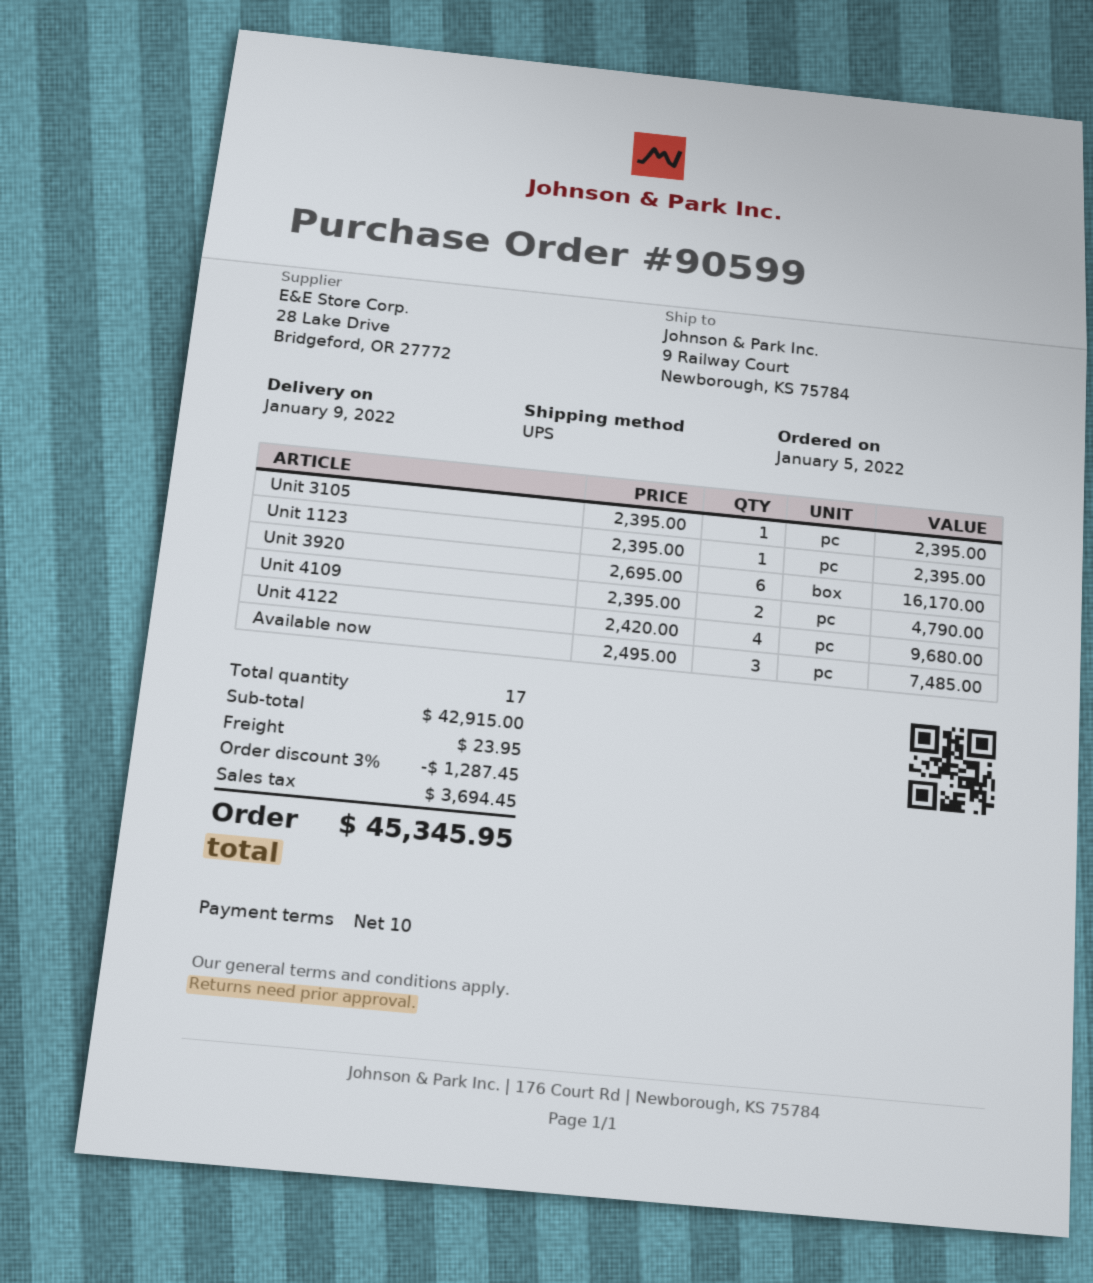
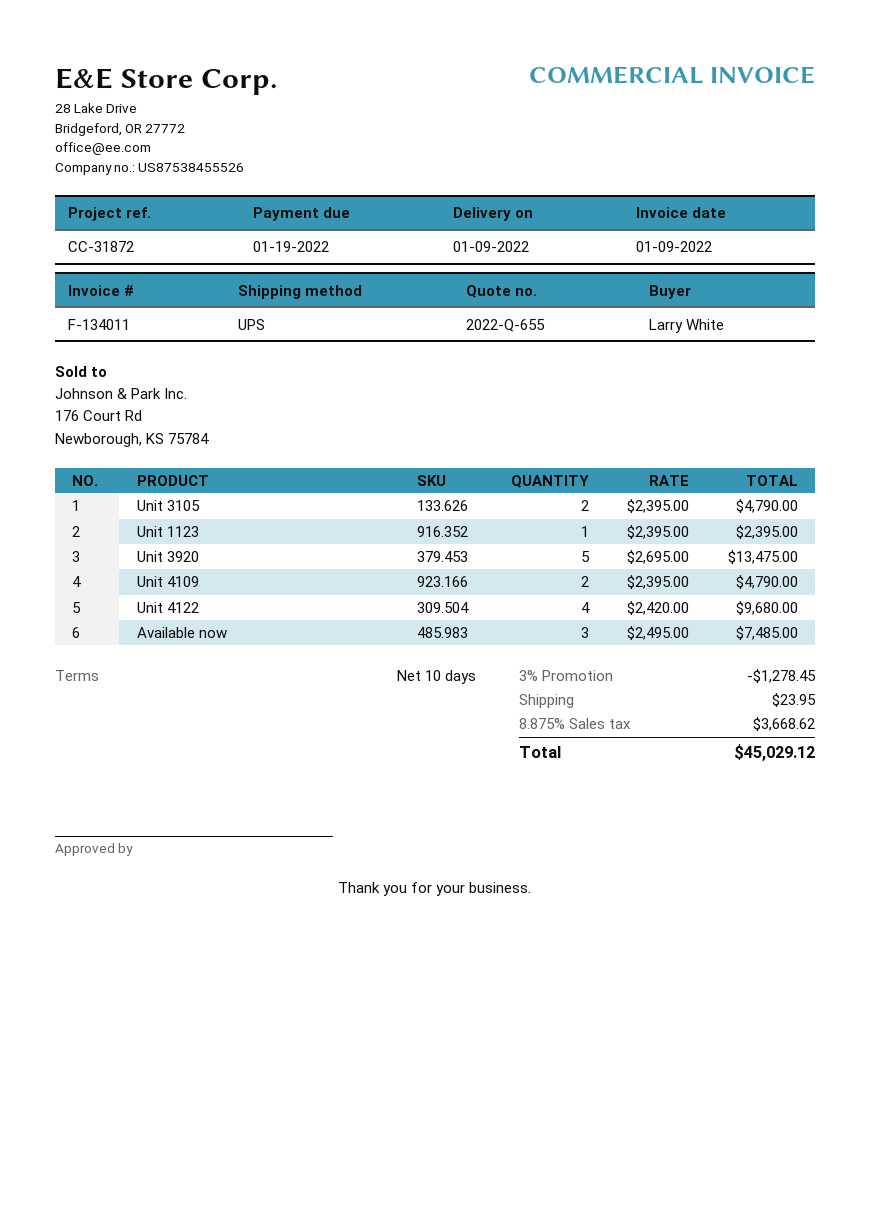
Unit 3105: 1 x 2395.00 = 2395.00 -> 2 x 2395.00 = 4790.00
Unit 3920: 6 x 2695.00 = 16170.00 -> 5 x 2695.00 = 13475.00
discount: 3% = 1287.45 -> 3% = 1278.45
tax: 3694.45 -> 3668.62
total: 45345.95 -> 45029.12

